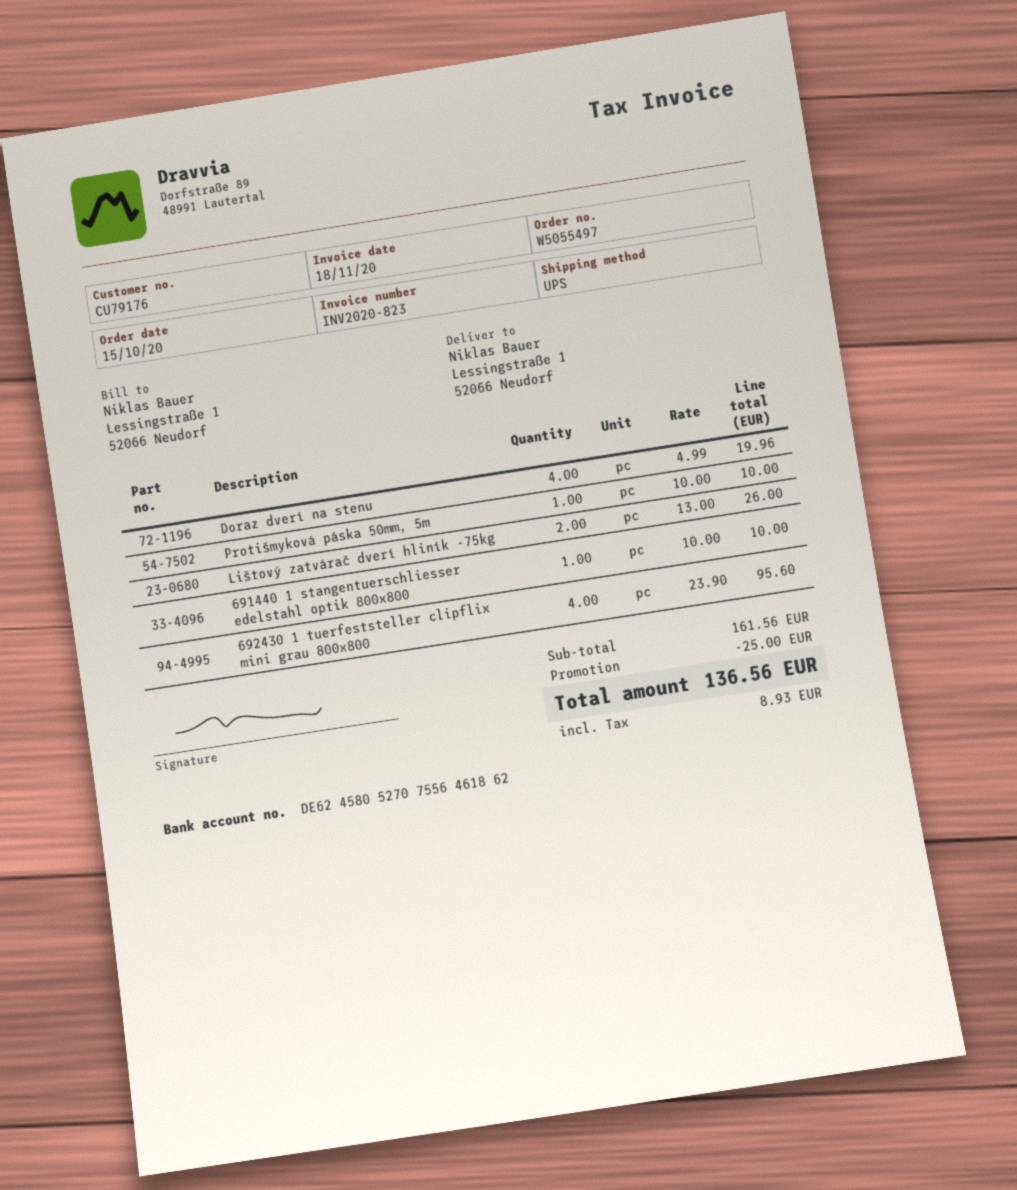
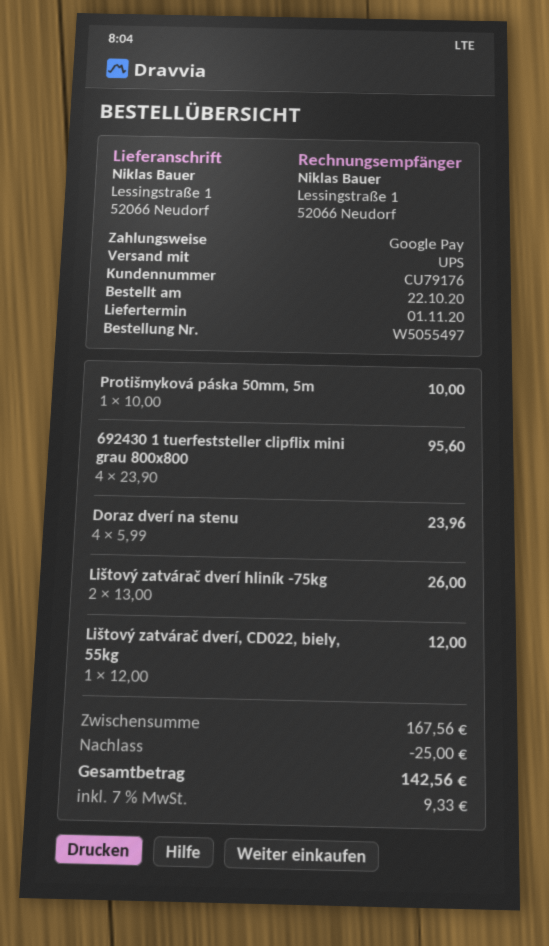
order date: 2020-10-15 -> 2020-10-22
Doraz dverí na stenu: 4 x 4.99 = 19.96 -> 4 x 5.99 = 23.96
691440 1 stangentuerschliesser edelstahl optik 800x800: 1 x 10.00 = 10.00 -> none
Lištový zatvárač dverí, CD022, biely, 55kg: none -> 1 x 12.00 = 12.00
subtotal: 161.56 -> 167.56
tax: 8.93 -> 9.33
total: 136.56 -> 142.56

